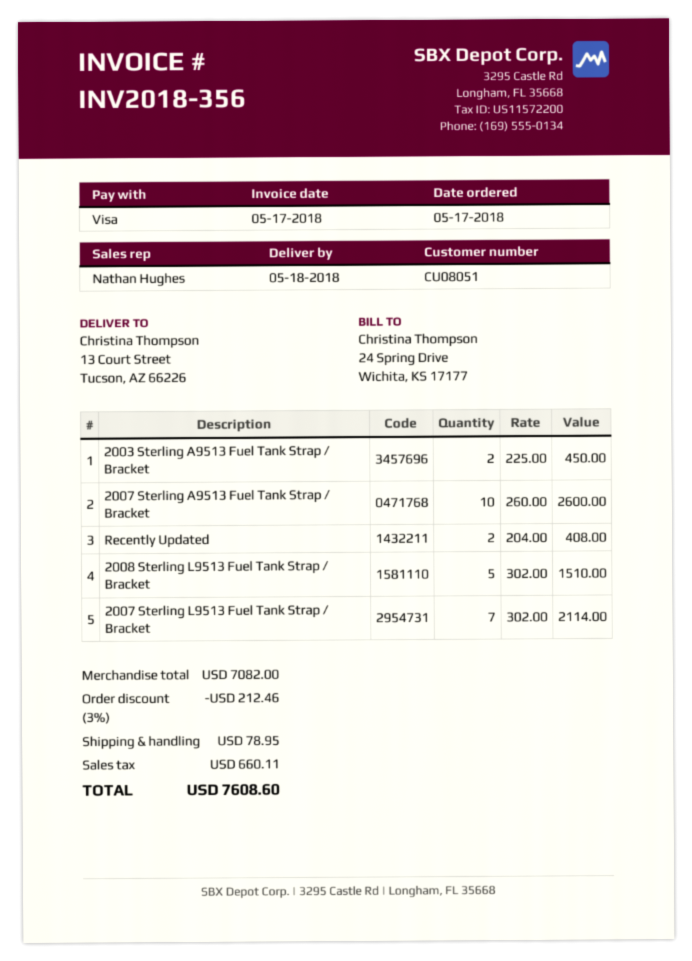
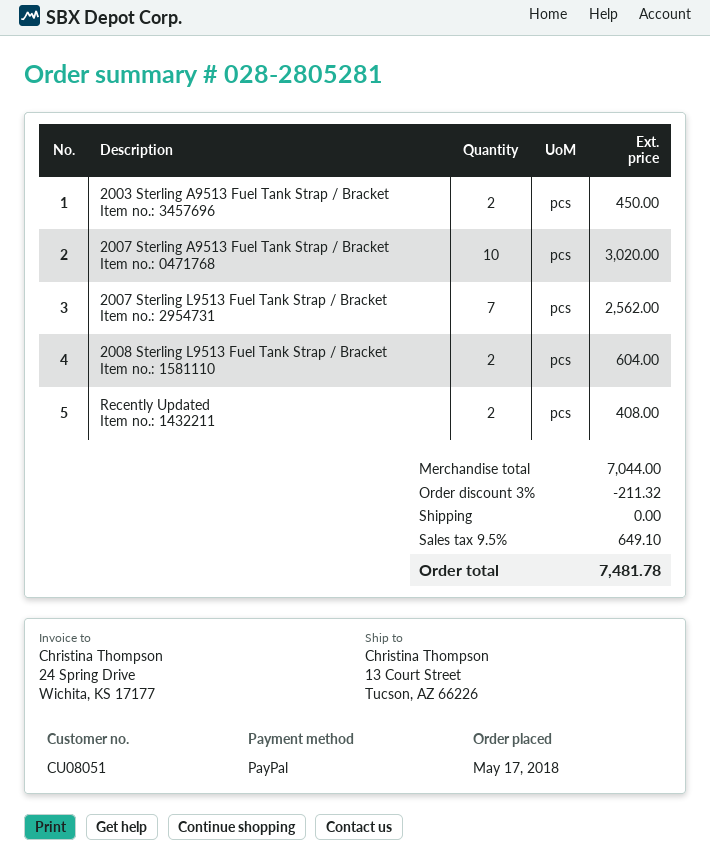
payment method: Visa -> PayPal
2007 Sterling A9513 Fuel Tank Strap / Bracket: 10 for 2600.00 -> 10 for 3020.00
2008 Sterling L9513 Fuel Tank Strap / Bracket: 5 for 1510.00 -> 2 for 604.00
2007 Sterling L9513 Fuel Tank Strap / Bracket: 7 for 2114.00 -> 7 for 2562.00
subtotal: 7082.00 -> 7044.00
discount: 3% = 212.46 -> 3% = 211.32
shipping: 78.95 -> 0.00
tax: 660.11 -> 649.10
total: 7608.60 -> 7481.78

